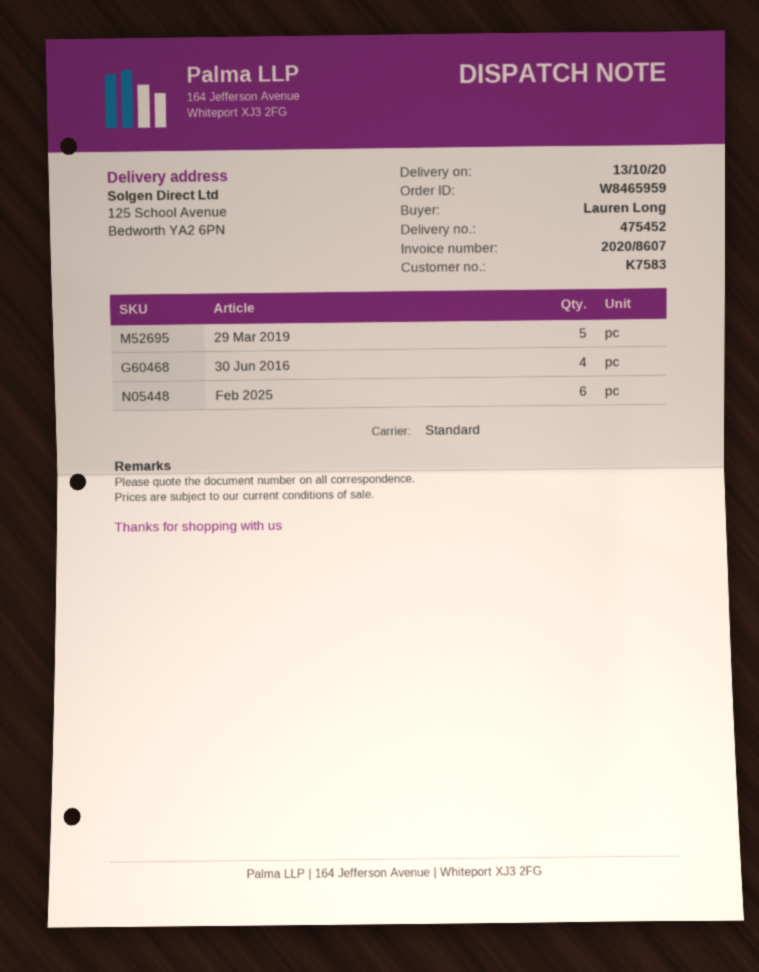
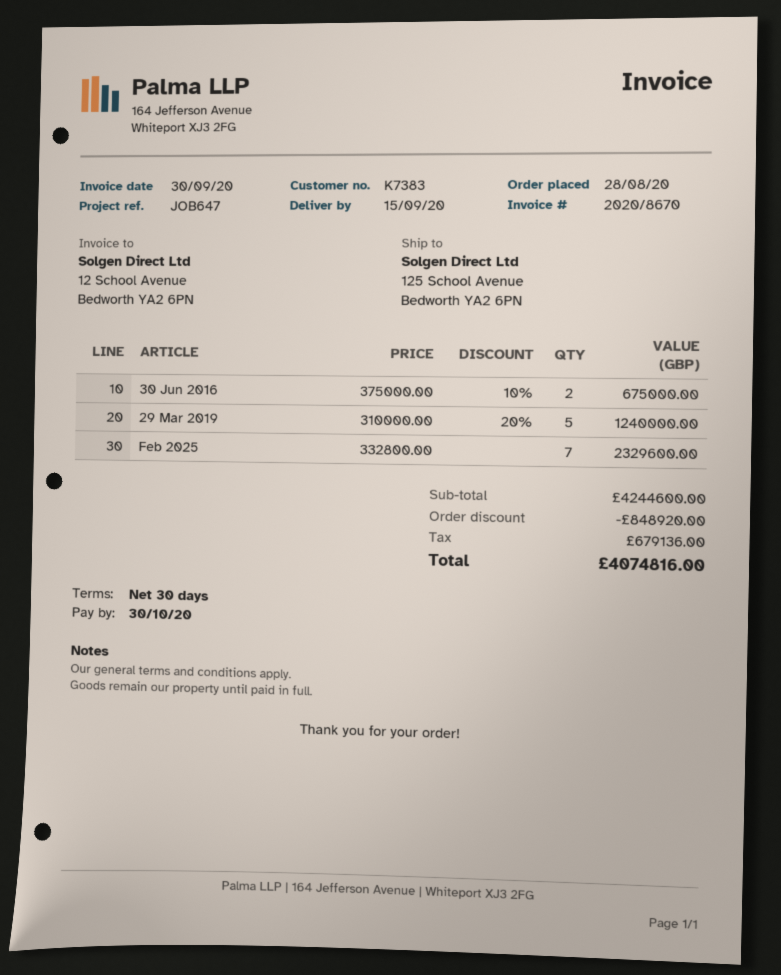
delivery date: 2020-10-13 -> 2020-09-15
invoice number: 2020/8607 -> 2020/8670
customer number: K7583 -> K7383
30 Jun 2016: 4 -> 2
Feb 2025: 6 -> 7

